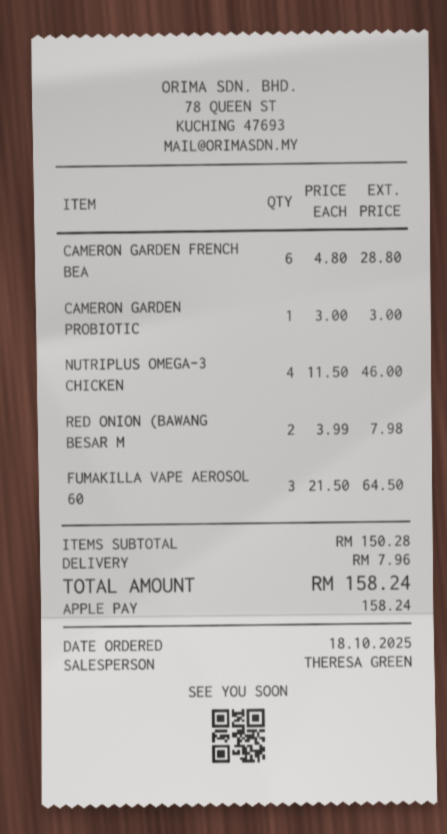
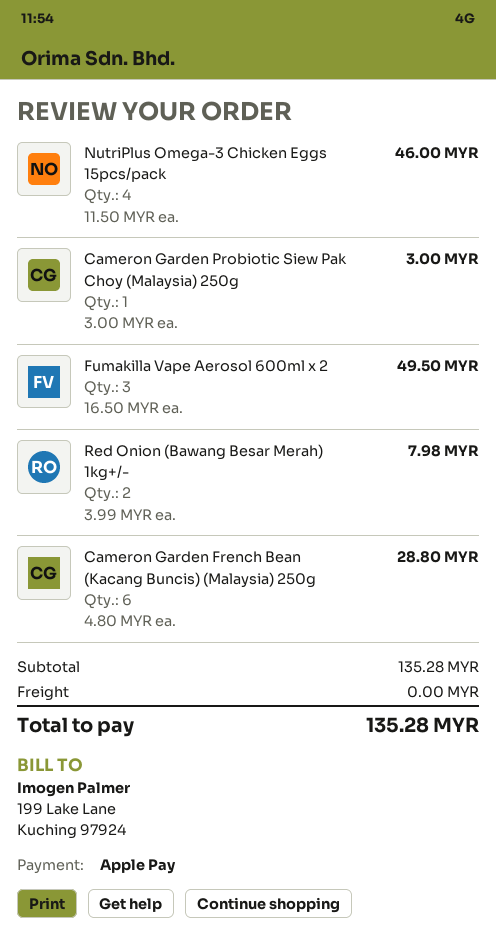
FUMAKILLA VAPE AEROSOL 60: 3 x 21.50 = 64.50 -> 3 x 16.50 = 49.50
subtotal: 150.28 -> 135.28
shipping: 7.96 -> 0.00
total: 158.24 -> 135.28

